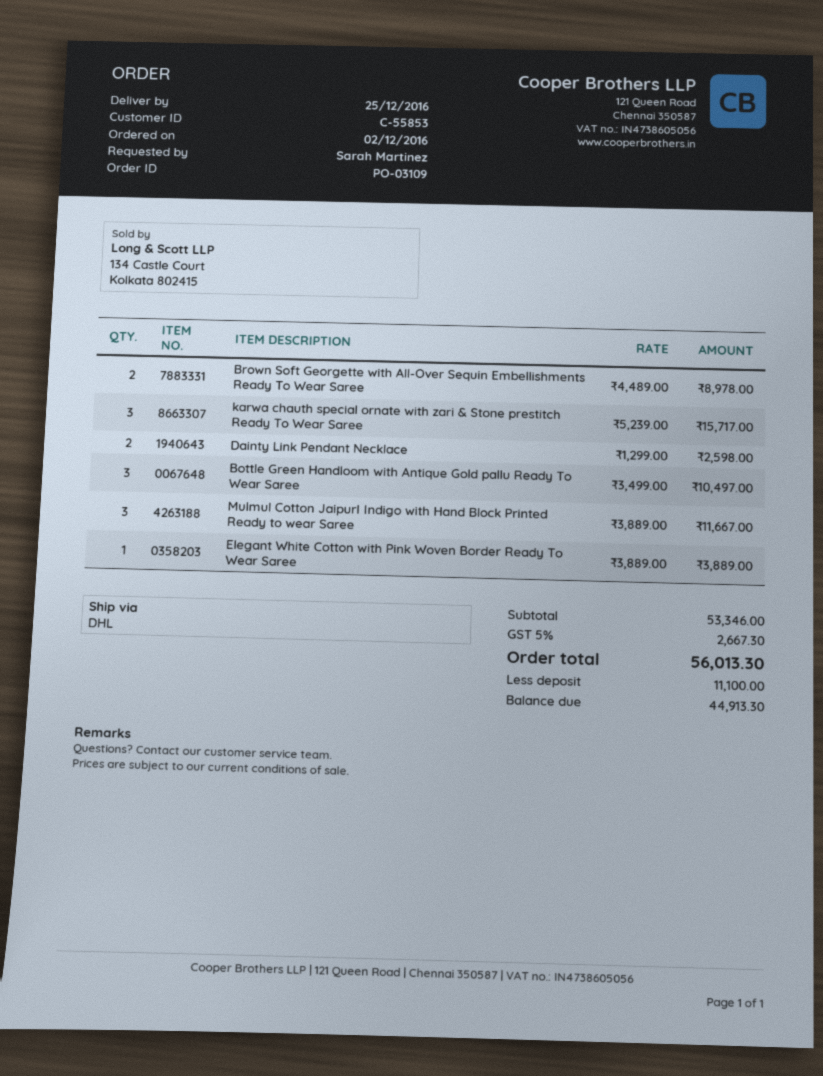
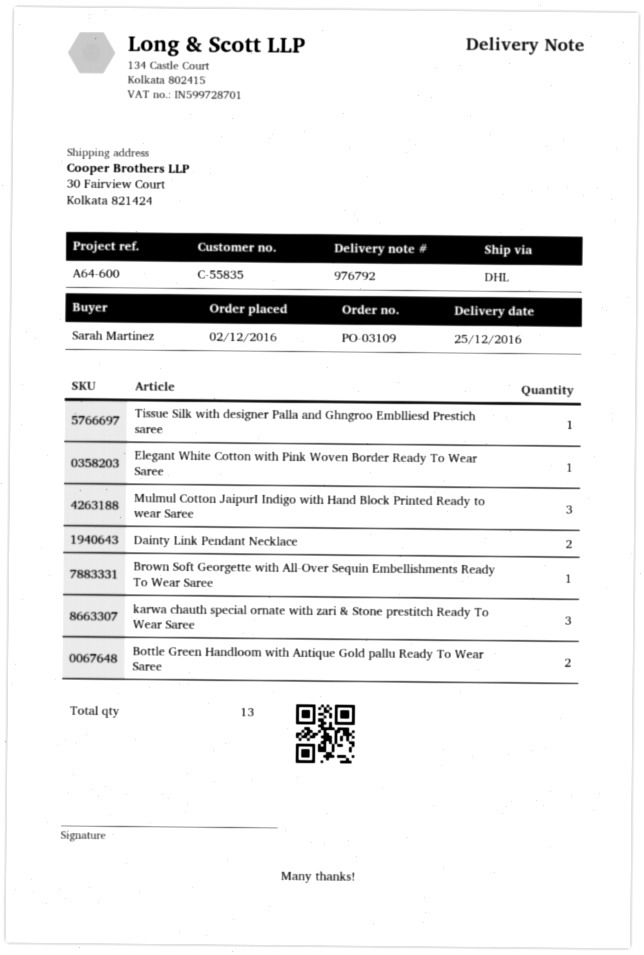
customer number: C-55853 -> C-55835
Brown Soft Georgette with All-Over Sequin Embellishments Ready To Wear Saree: 2 -> 1
Bottle Green Handloom with Antique Gold pallu Ready To Wear Saree: 3 -> 2
Tissue Silk with designer Palla and Ghngroo Emblliesd Prestich saree: none -> 1

